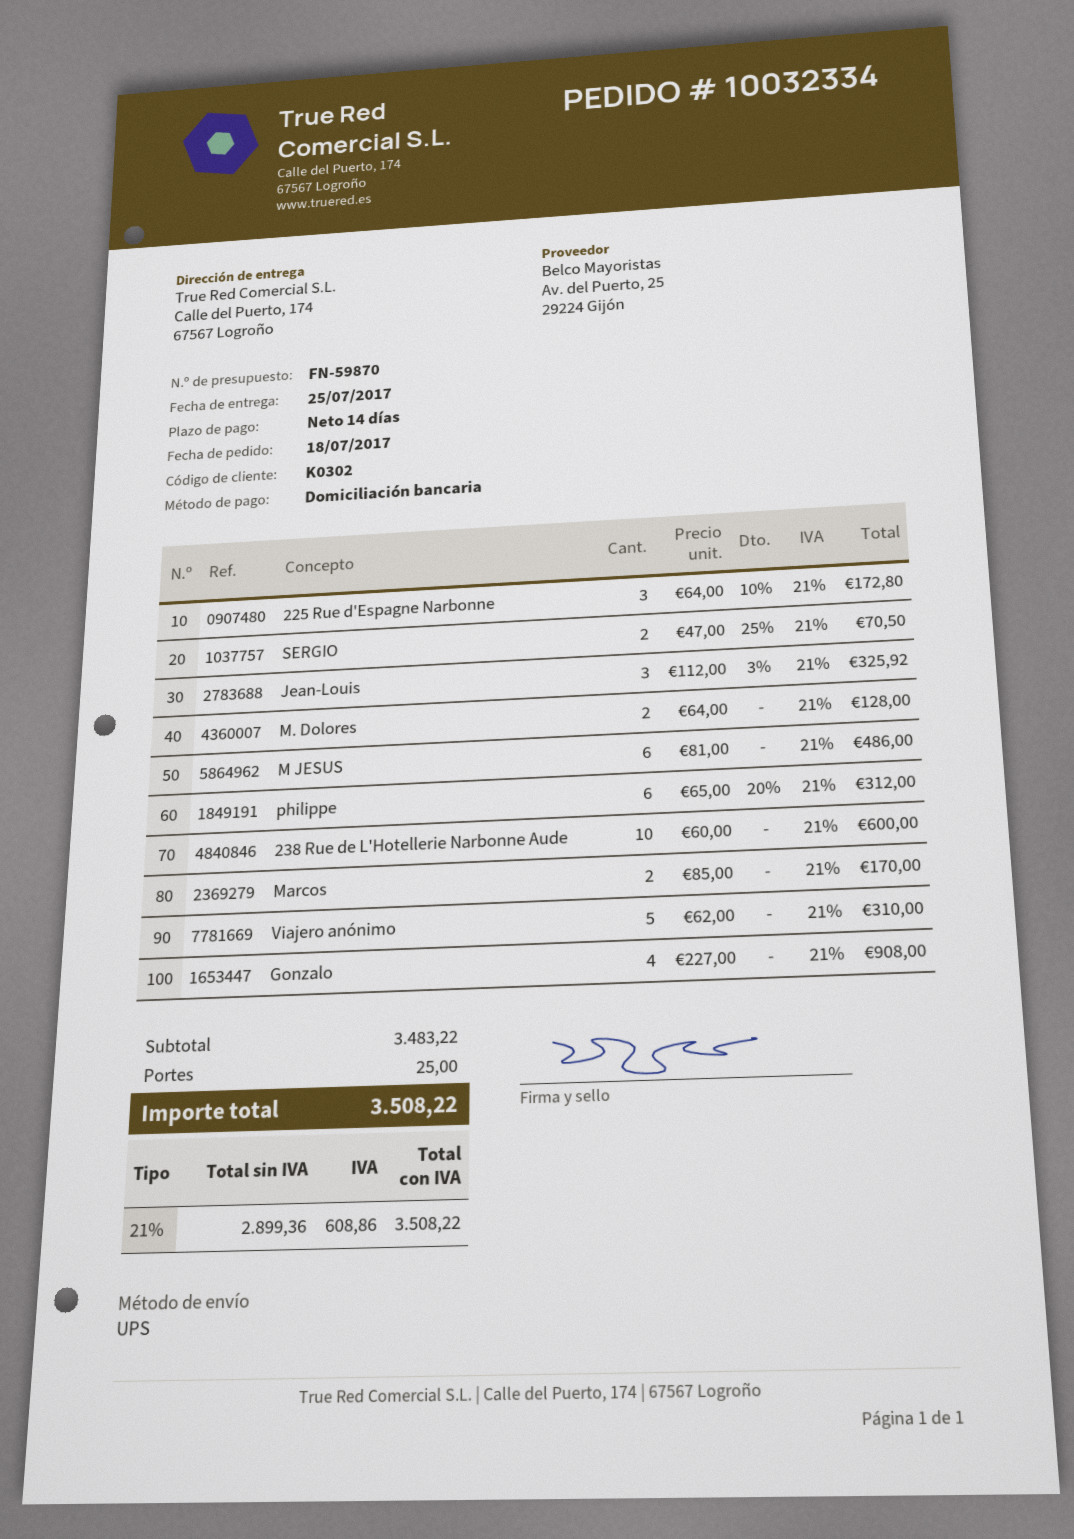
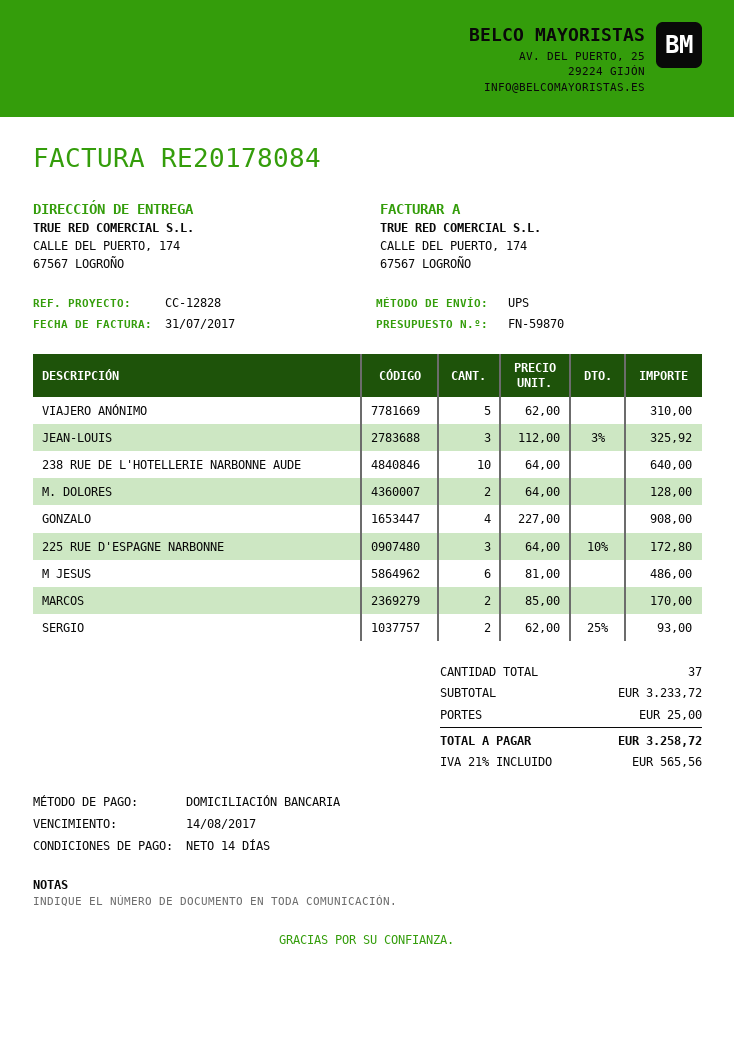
SERGIO: 2 x 47.00 - 25% = 70.50 -> 2 x 62.00 - 25% = 93.00
philippe: 6 x 65.00 - 20% = 312.00 -> none
238 Rue de L'Hotellerie Narbonne Aude: 10 x 60.00 = 600.00 -> 10 x 64.00 = 640.00
subtotal: 3483.22 -> 3233.72
tax: 21% = 608.86 -> 21% = 565.56
total: 3508.22 -> 3258.72

